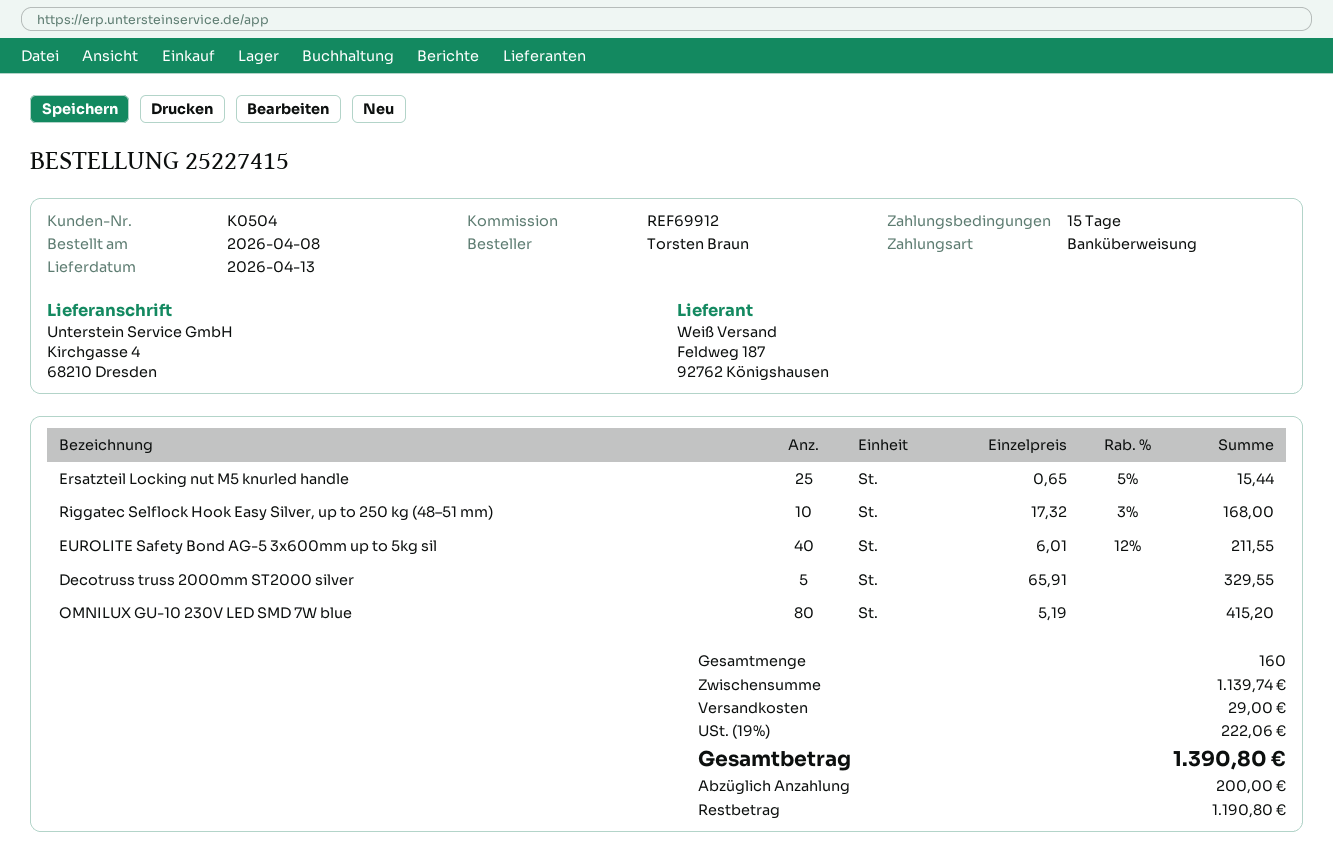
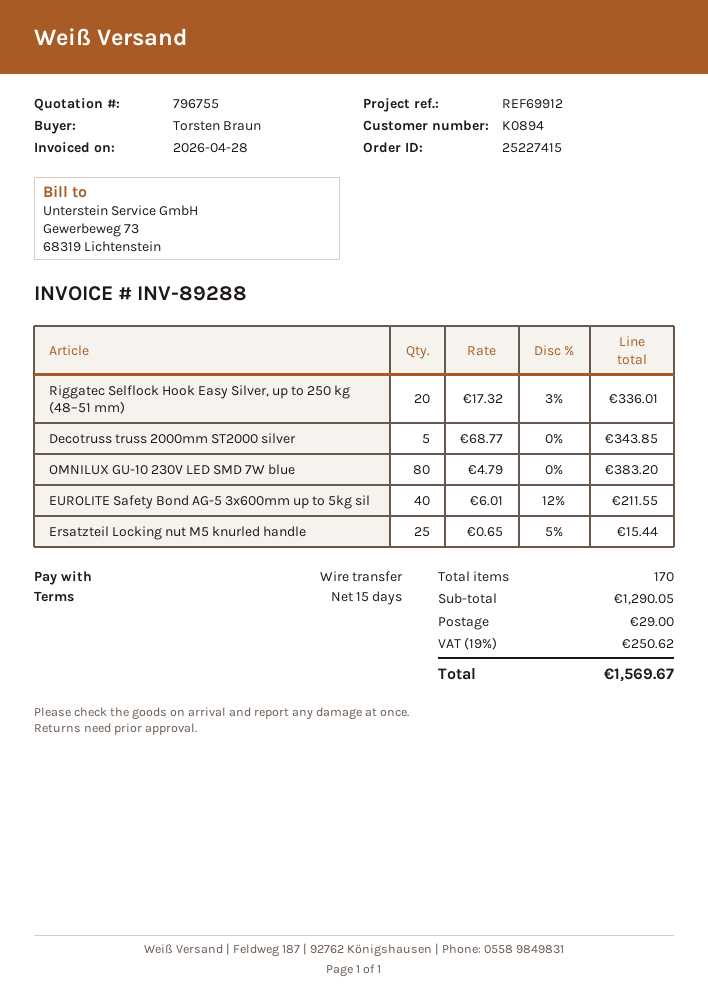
customer number: K0504 -> K0894
Riggatec Selflock Hook Easy Silver, up to 250 kg (48–51 mm): 10 x 17.32 - 3% = 168.00 -> 20 x 17.32 - 3% = 336.01
Decotruss truss 2000mm ST2000 silver: 5 x 65.91 = 329.55 -> 5 x 68.77 = 343.85
OMNILUX GU-10 230V LED SMD 7W blue: 80 x 5.19 = 415.20 -> 80 x 4.79 = 383.20
total quantity: 160 -> 170
subtotal: 1139.74 -> 1290.05
tax: 19% = 222.06 -> 19% = 250.62
total: 1390.80 -> 1569.67

